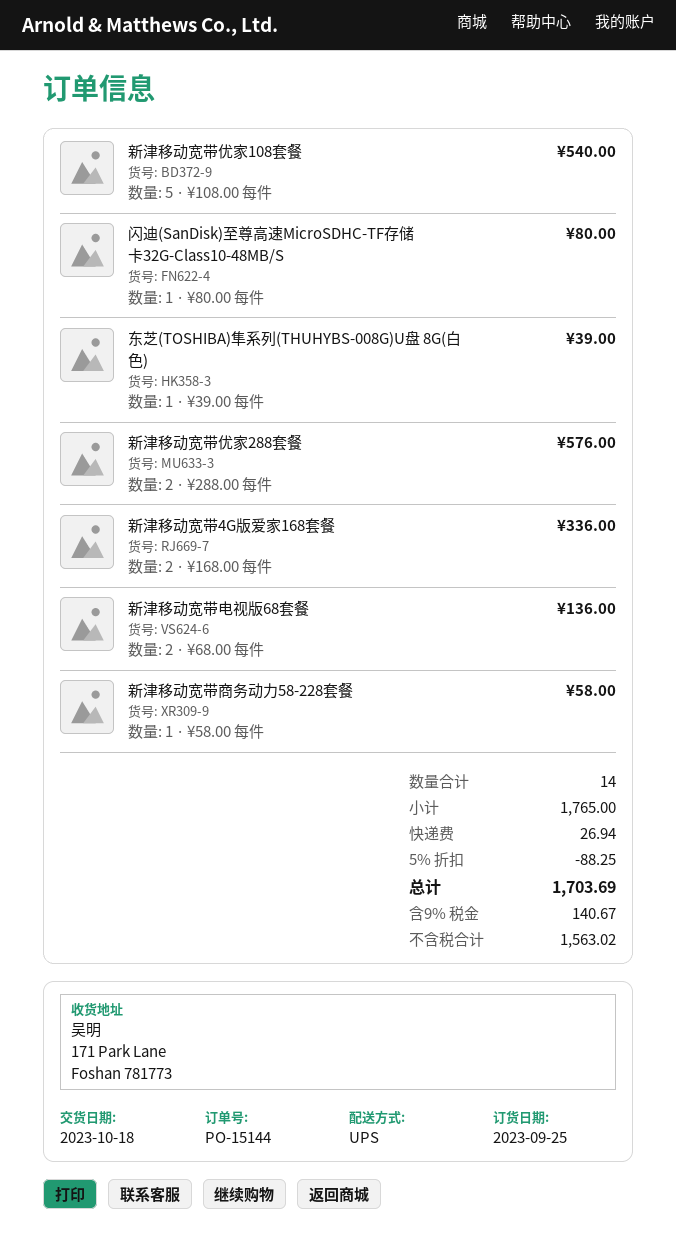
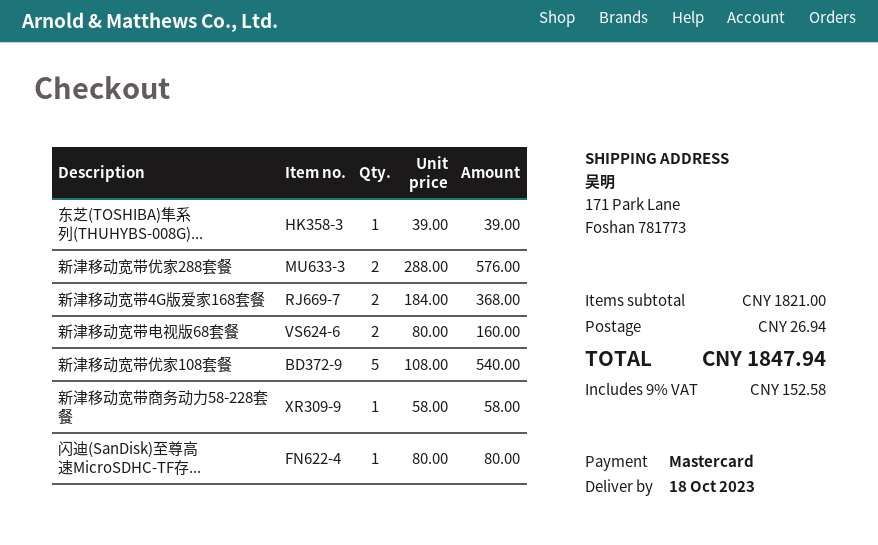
新津移动宽带4G版爱家168套餐: 2 x 168.00 = 336.00 -> 2 x 184.00 = 368.00
新津移动宽带电视版68套餐: 2 x 68.00 = 136.00 -> 2 x 80.00 = 160.00
subtotal: 1765.00 -> 1821.00
discount: 5% = 88.25 -> none
tax: 9% = 140.67 -> 9% = 152.58
total: 1703.69 -> 1847.94

